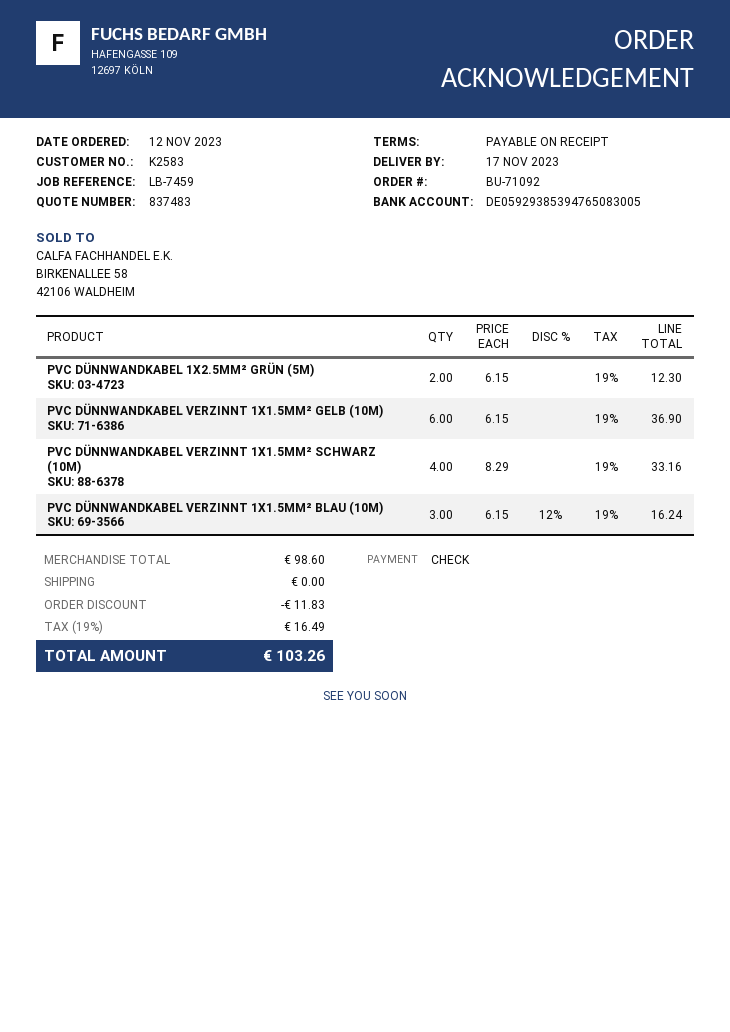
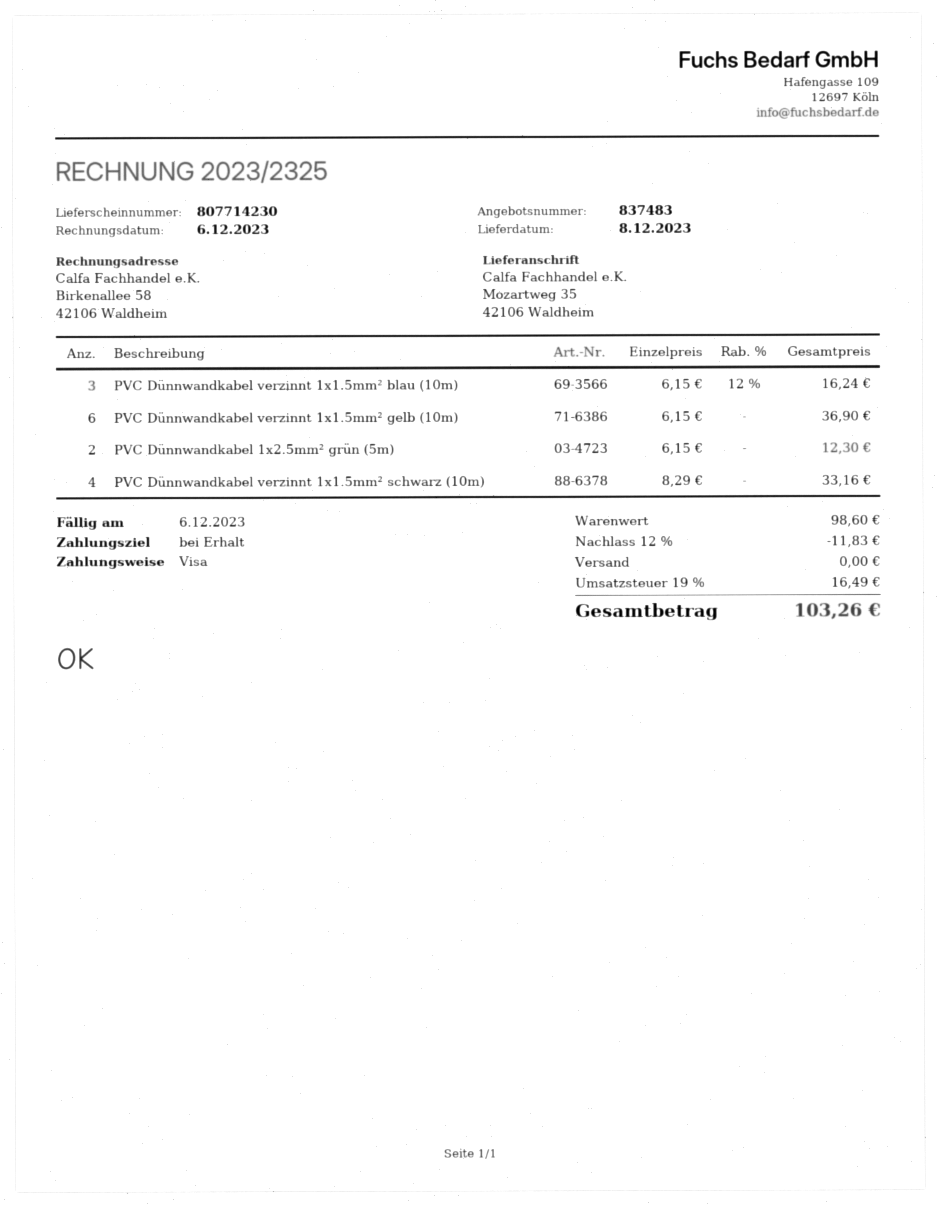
delivery date: 2023-11-17 -> 2023-12-08
payment method: cheque -> Visa

